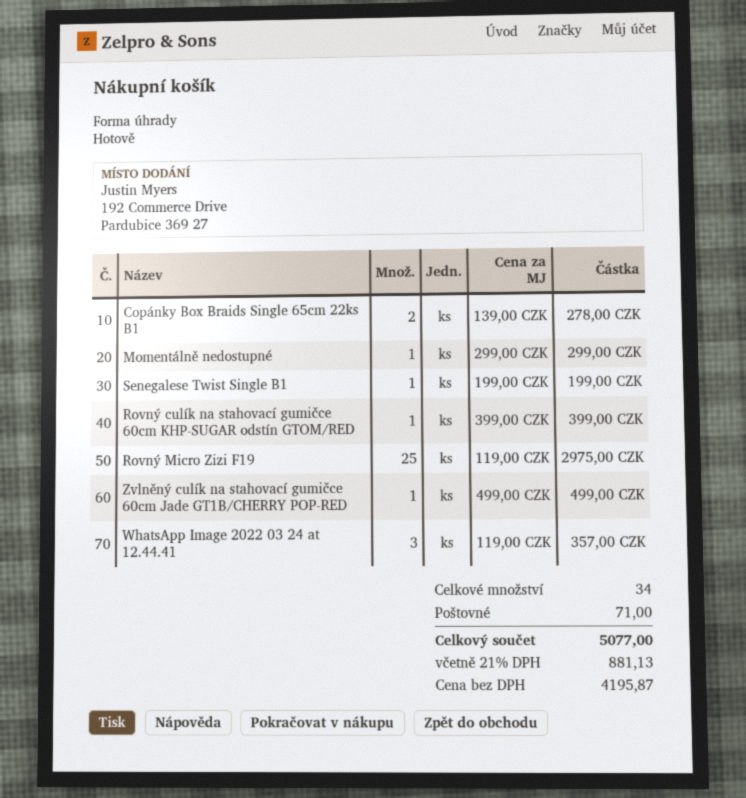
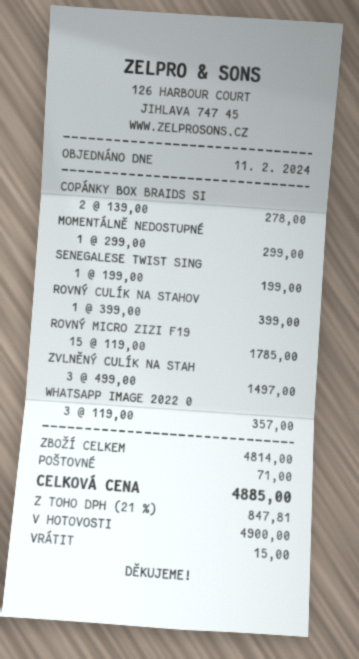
Rovný Micro Zizi F19: 25 x 119.00 = 2975.00 -> 15 x 119.00 = 1785.00
Zvlněný culík na stahovací gumičce 60cm Jade GT1B/CHERRY POP-RED: 1 x 499.00 = 499.00 -> 3 x 499.00 = 1497.00
tax: 21% = 881.13 -> 21% = 847.81
total: 5077.00 -> 4885.00

